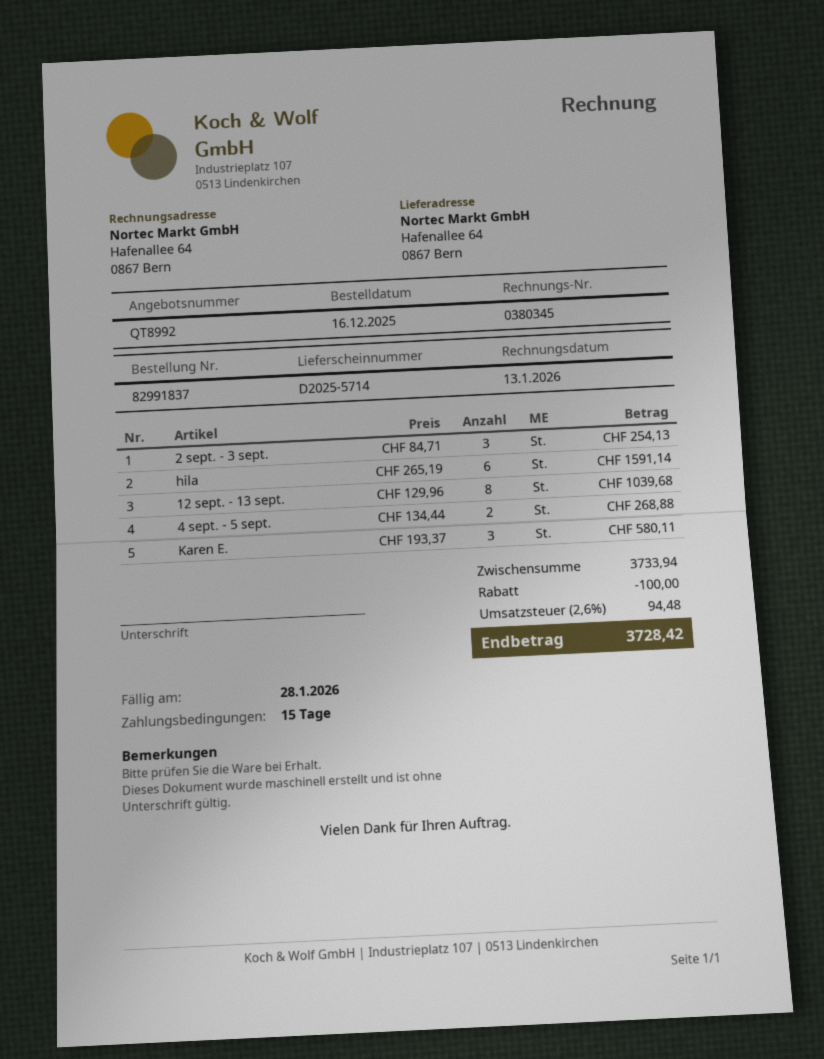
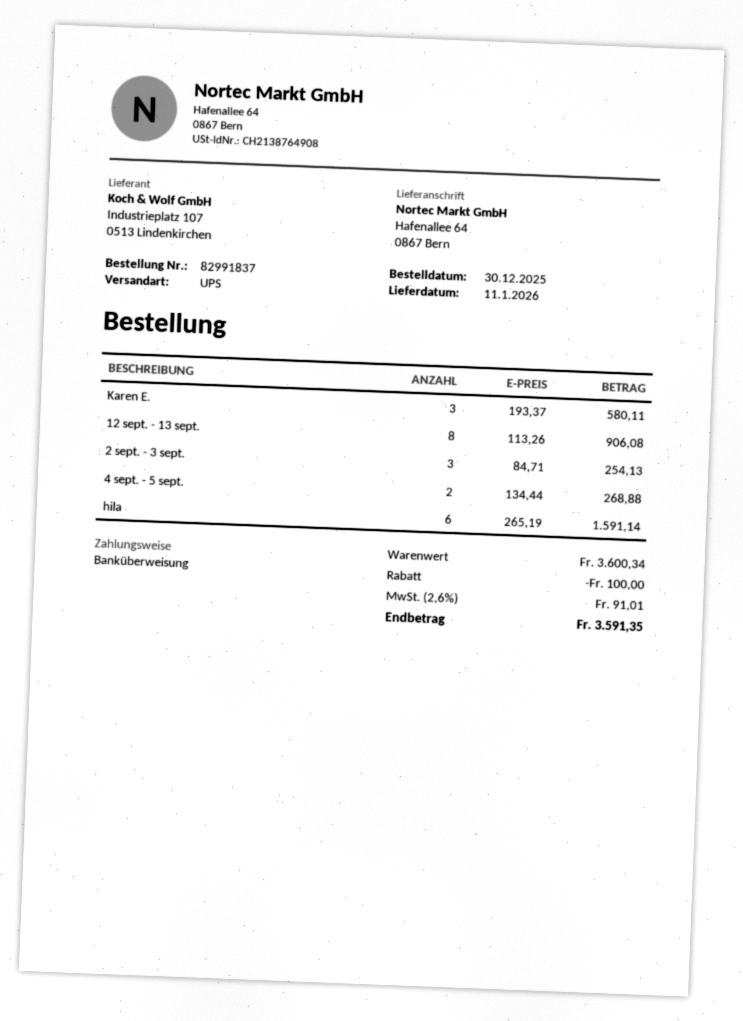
order date: 2025-12-16 -> 2025-12-30
12 sept. - 13 sept.: 8 x 129.96 = 1039.68 -> 8 x 113.26 = 906.08
subtotal: 3733.94 -> 3600.34
tax: 2.6% = 94.48 -> 2.6% = 91.01
total: 3728.42 -> 3591.35

